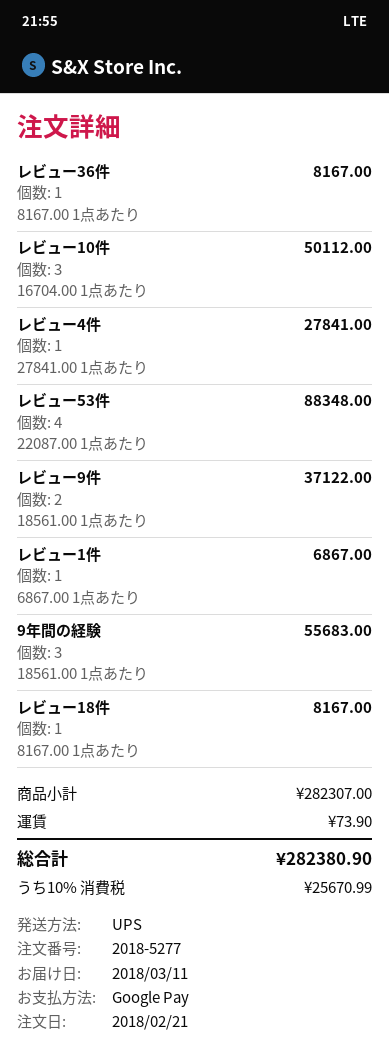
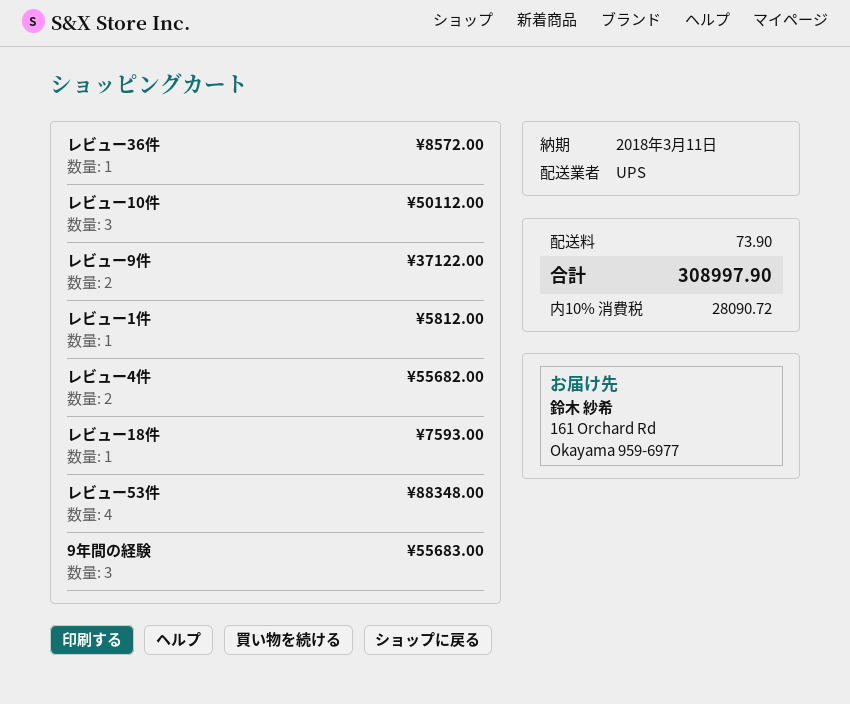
レビュー36件: 1 for 8167.00 -> 1 for 8572.00
レビュー4件: 1 for 27841.00 -> 2 for 55682.00
レビュー1件: 1 for 6867.00 -> 1 for 5812.00
レビュー18件: 1 for 8167.00 -> 1 for 7593.00
tax: 10% = 25670.99 -> 10% = 28090.72
total: 282380.90 -> 308997.90

